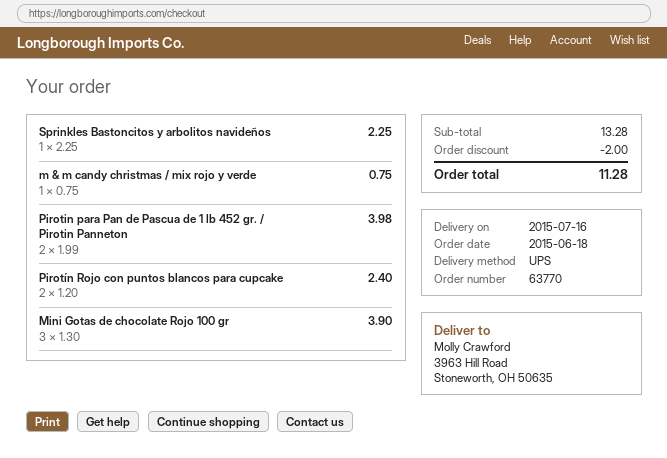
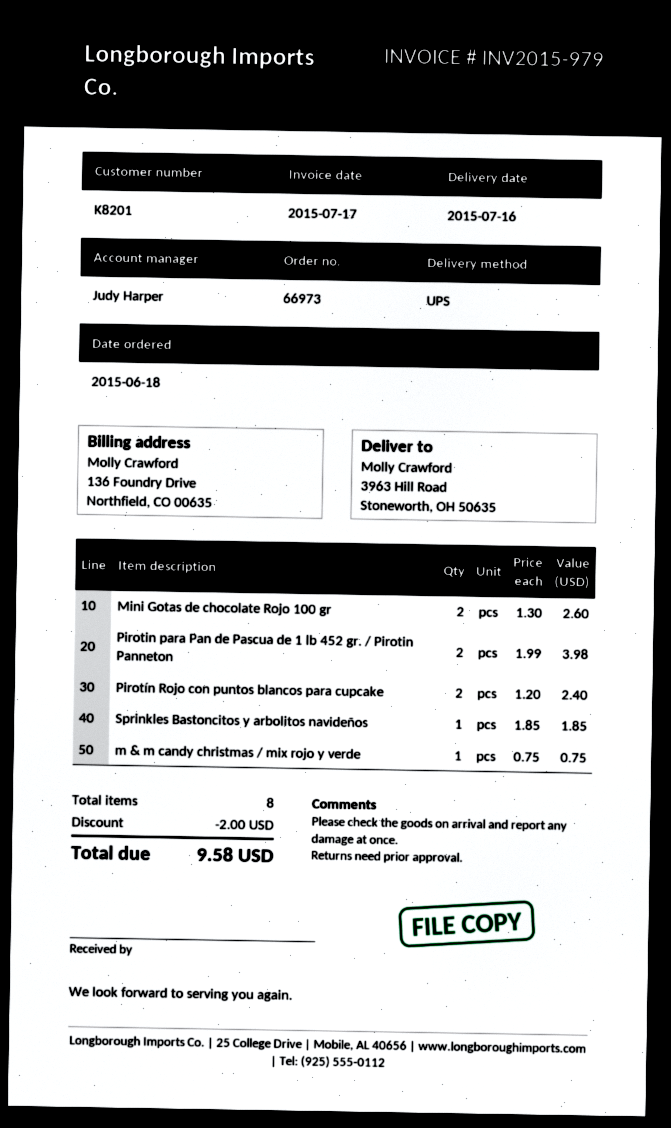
order number: 63770 -> 66973
Sprinkles Bastoncitos y arbolitos navideños: 1 x 2.25 = 2.25 -> 1 x 1.85 = 1.85
Mini Gotas de chocolate Rojo 100 gr: 3 x 1.30 = 3.90 -> 2 x 1.30 = 2.60
total: 11.28 -> 9.58

